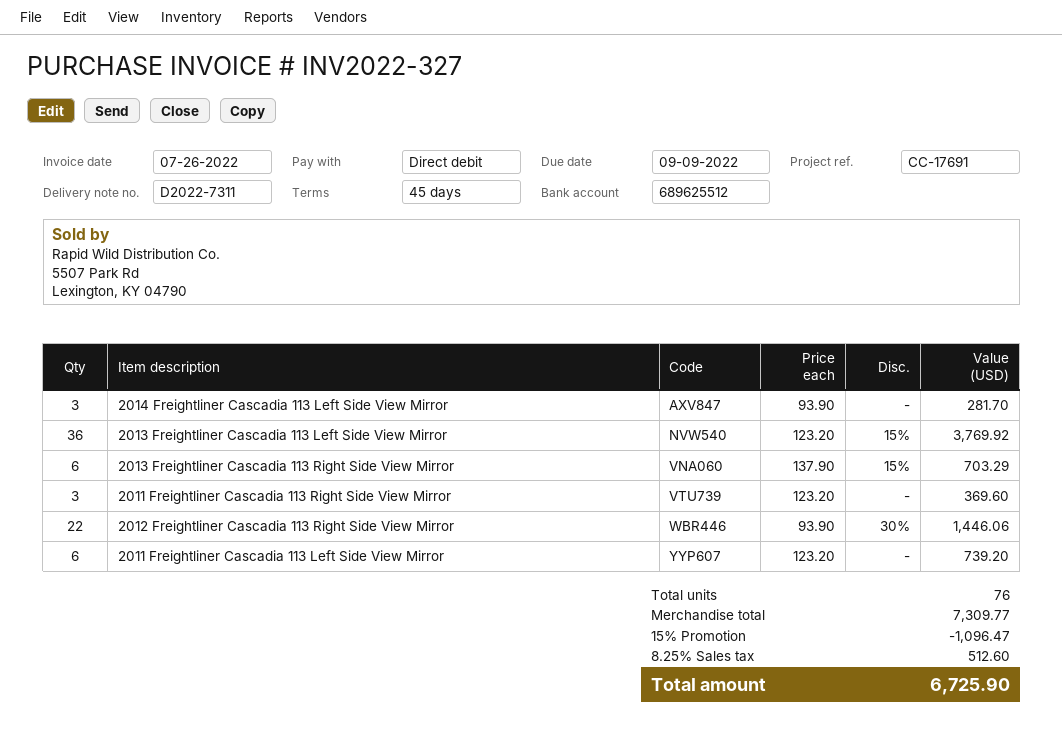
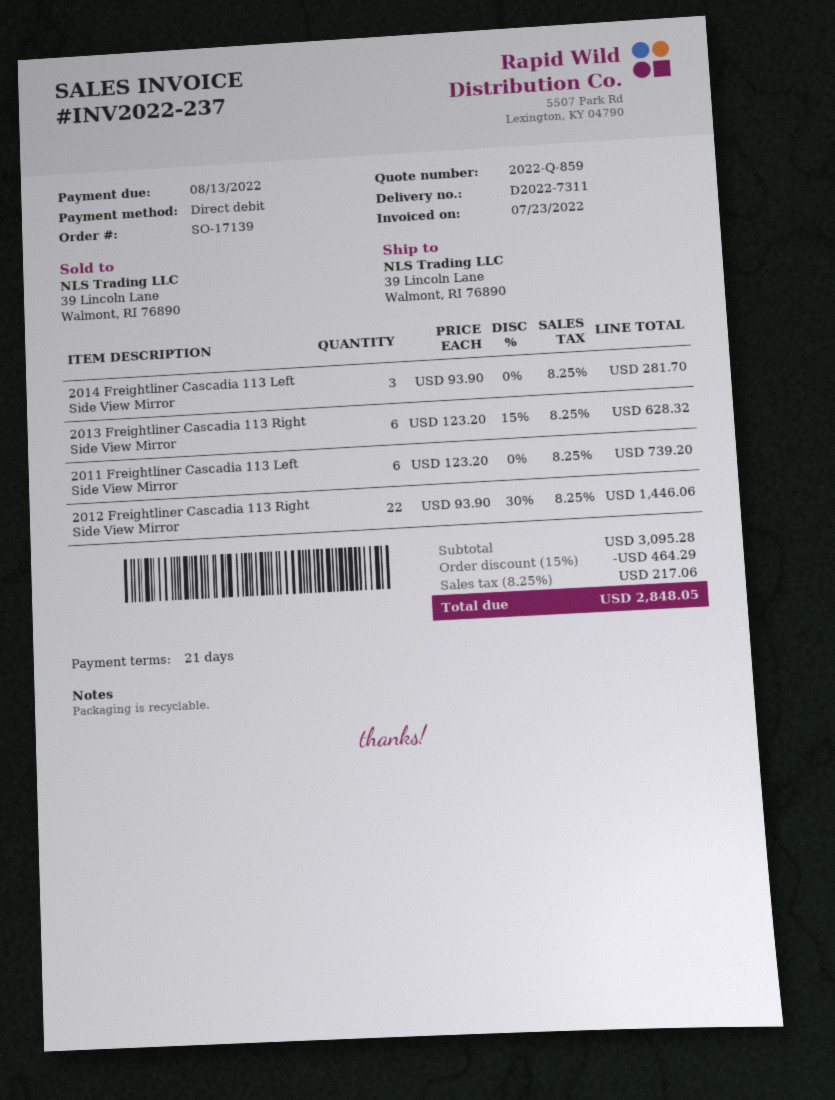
invoice number: INV2022-327 -> INV2022-237
invoice date: 2022-07-26 -> 2022-07-23
payment terms: 45 days -> 21 days
due date: 2022-09-09 -> 2022-08-13
2013 Freightliner Cascadia 113 Left Side View Mirror: 36 x 123.20 - 15% = 3769.92 -> none
2013 Freightliner Cascadia 113 Right Side View Mirror: 6 x 137.90 - 15% = 703.29 -> 6 x 123.20 - 15% = 628.32
2011 Freightliner Cascadia 113 Right Side View Mirror: 3 x 123.20 = 369.60 -> none
subtotal: 7309.77 -> 3095.28
discount: 15% = 1096.47 -> 15% = 464.29
tax: 8.25% = 512.60 -> 8.25% = 217.06
total: 6725.90 -> 2848.05

